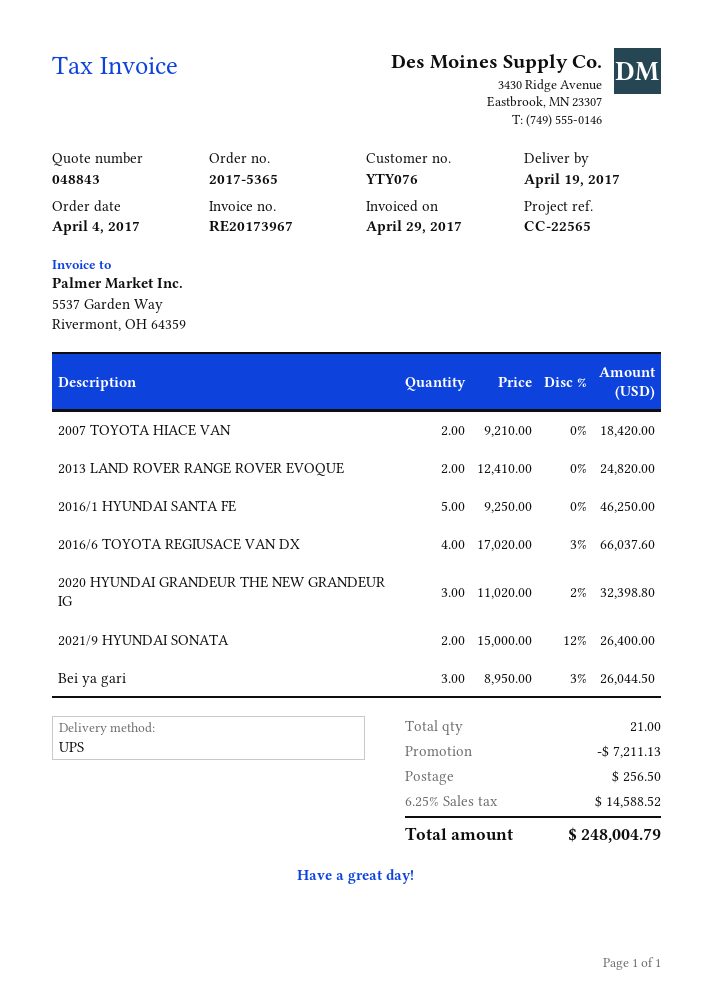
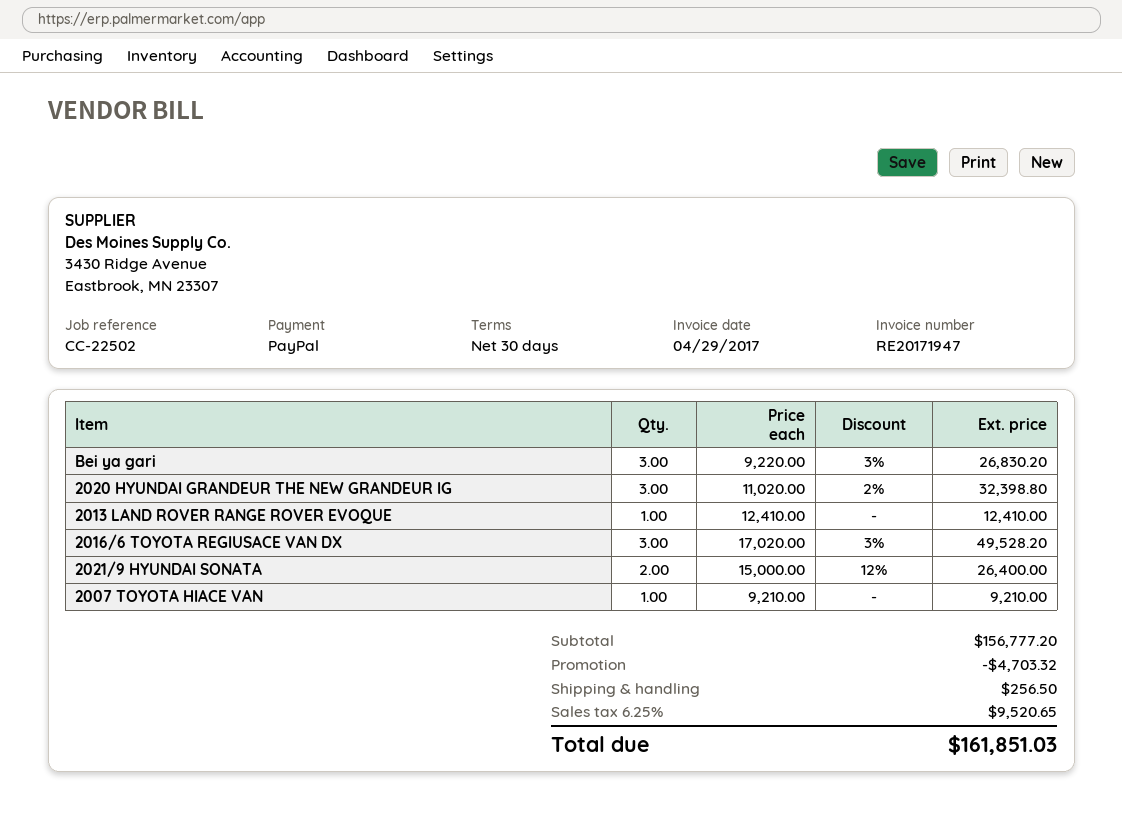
invoice number: RE20173967 -> RE20171947
reference: CC-22565 -> CC-22502
2007 TOYOTA HIACE VAN: 2 x 9210.00 = 18420.00 -> 1 x 9210.00 = 9210.00
2013 LAND ROVER RANGE ROVER EVOQUE: 2 x 12410.00 = 24820.00 -> 1 x 12410.00 = 12410.00
2016/1 HYUNDAI SANTA FE: 5 x 9250.00 = 46250.00 -> none
2016/6 TOYOTA REGIUSACE VAN DX: 4 x 17020.00 - 3% = 66037.60 -> 3 x 17020.00 - 3% = 49528.20
Bei ya gari: 3 x 8950.00 - 3% = 26044.50 -> 3 x 9220.00 - 3% = 26830.20
discount: 7211.13 -> 4703.32
tax: 6.25% = 14588.52 -> 6.25% = 9520.65
total: 248004.79 -> 161851.03

